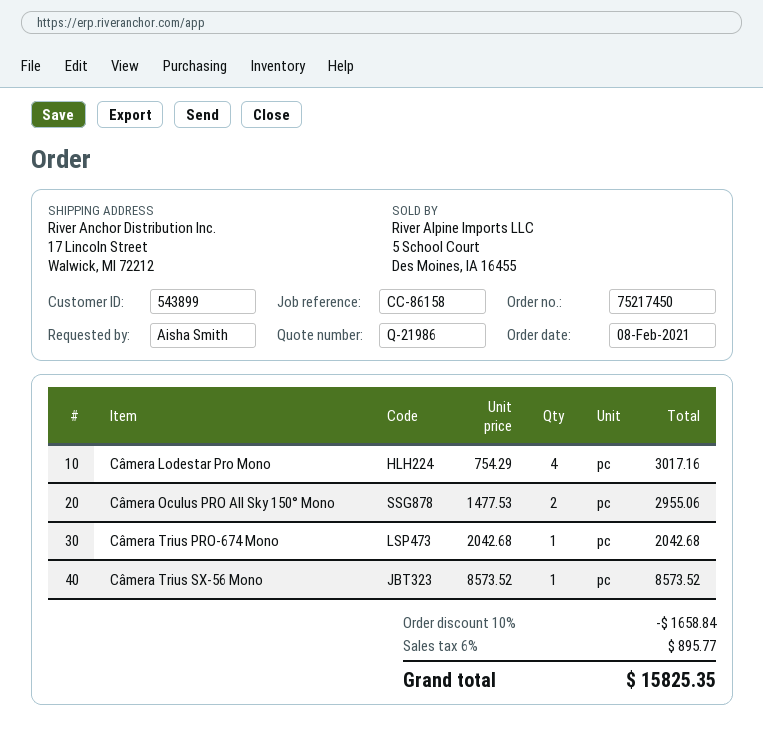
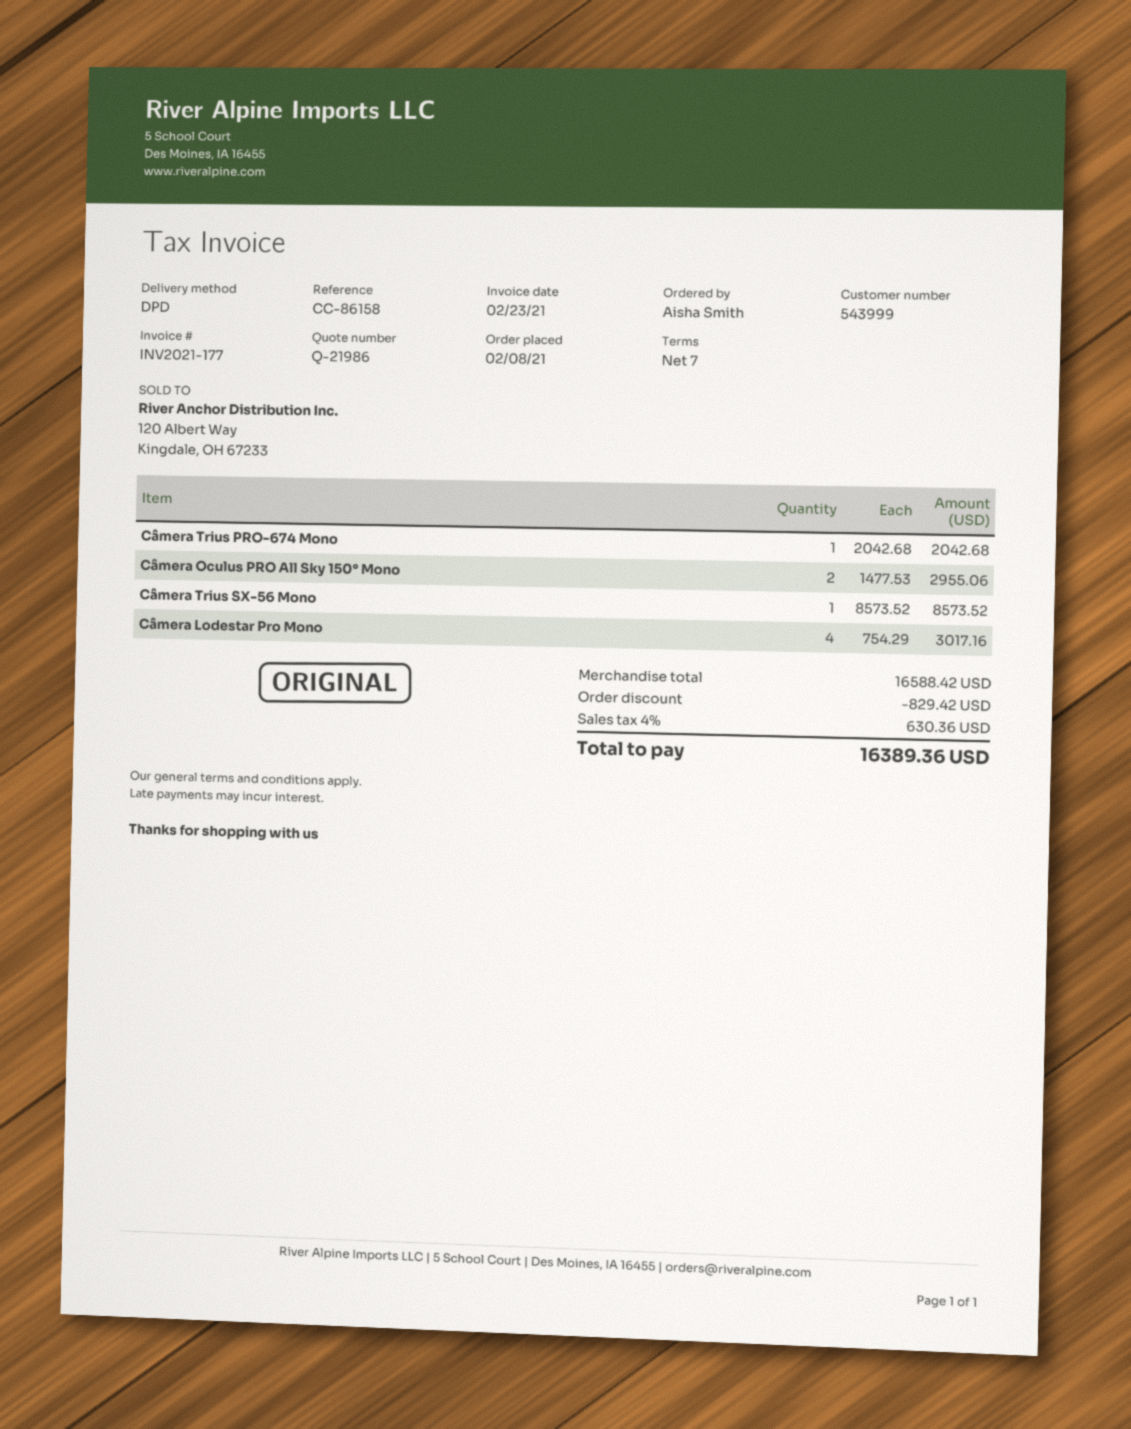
customer number: 543899 -> 543999
discount: 1658.84 -> 829.42
tax: 6% = 895.77 -> 4% = 630.36
total: 15825.35 -> 16389.36

